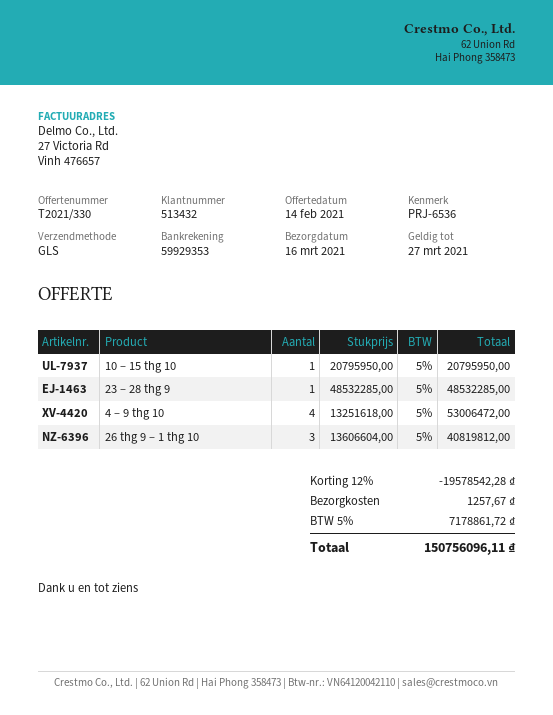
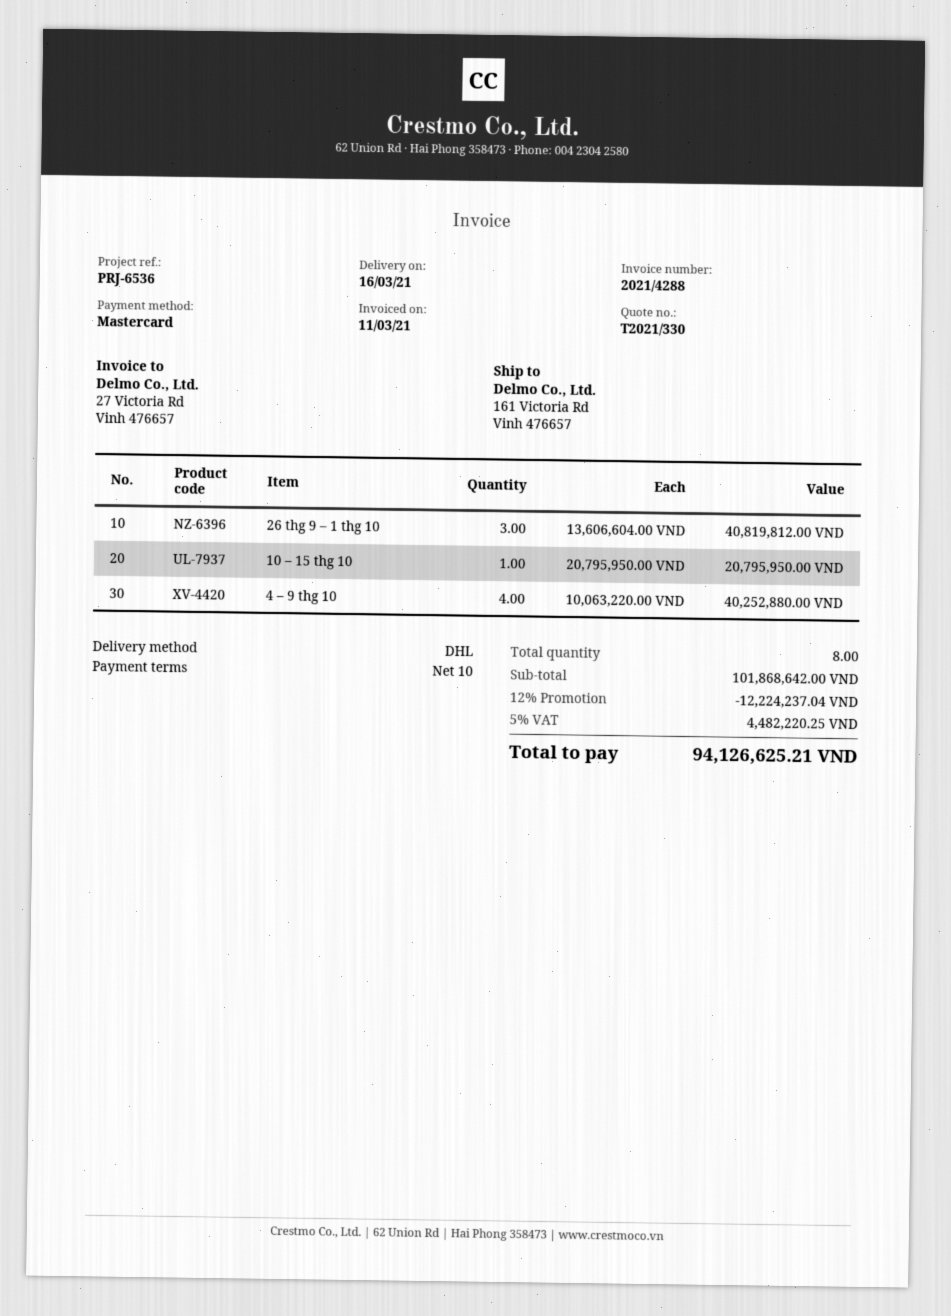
shipping method: GLS -> DHL
23 – 28 thg 9: 1 x 48532285.00 = 48532285.00 -> none
4 – 9 thg 10: 4 x 13251618.00 = 53006472.00 -> 4 x 10063220.00 = 40252880.00
discount: 12% = 19578542.28 -> 12% = 12224237.04
shipping: 1257.67 -> none
tax: 5% = 7178861.72 -> 5% = 4482220.25
total: 150756096.11 -> 94126625.21

